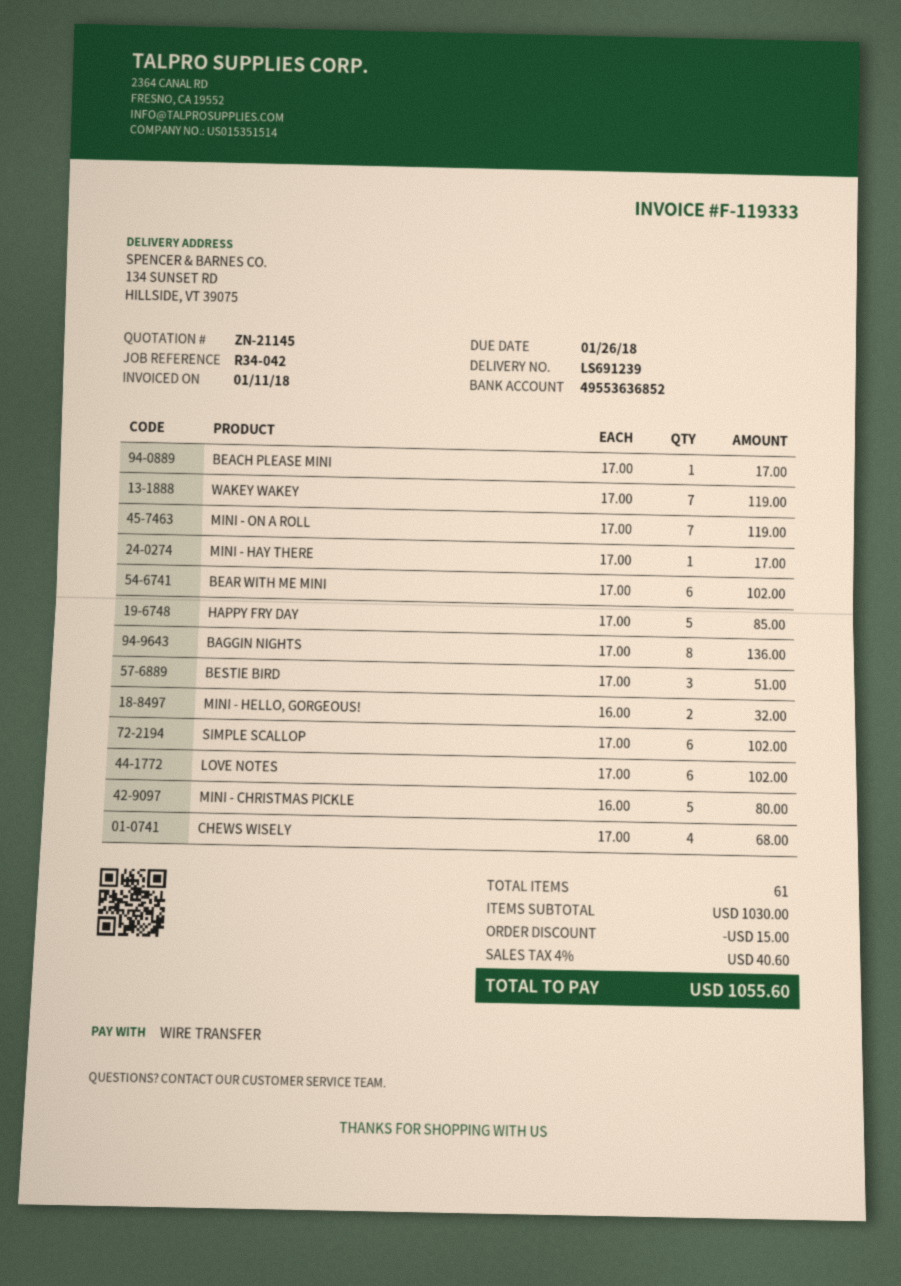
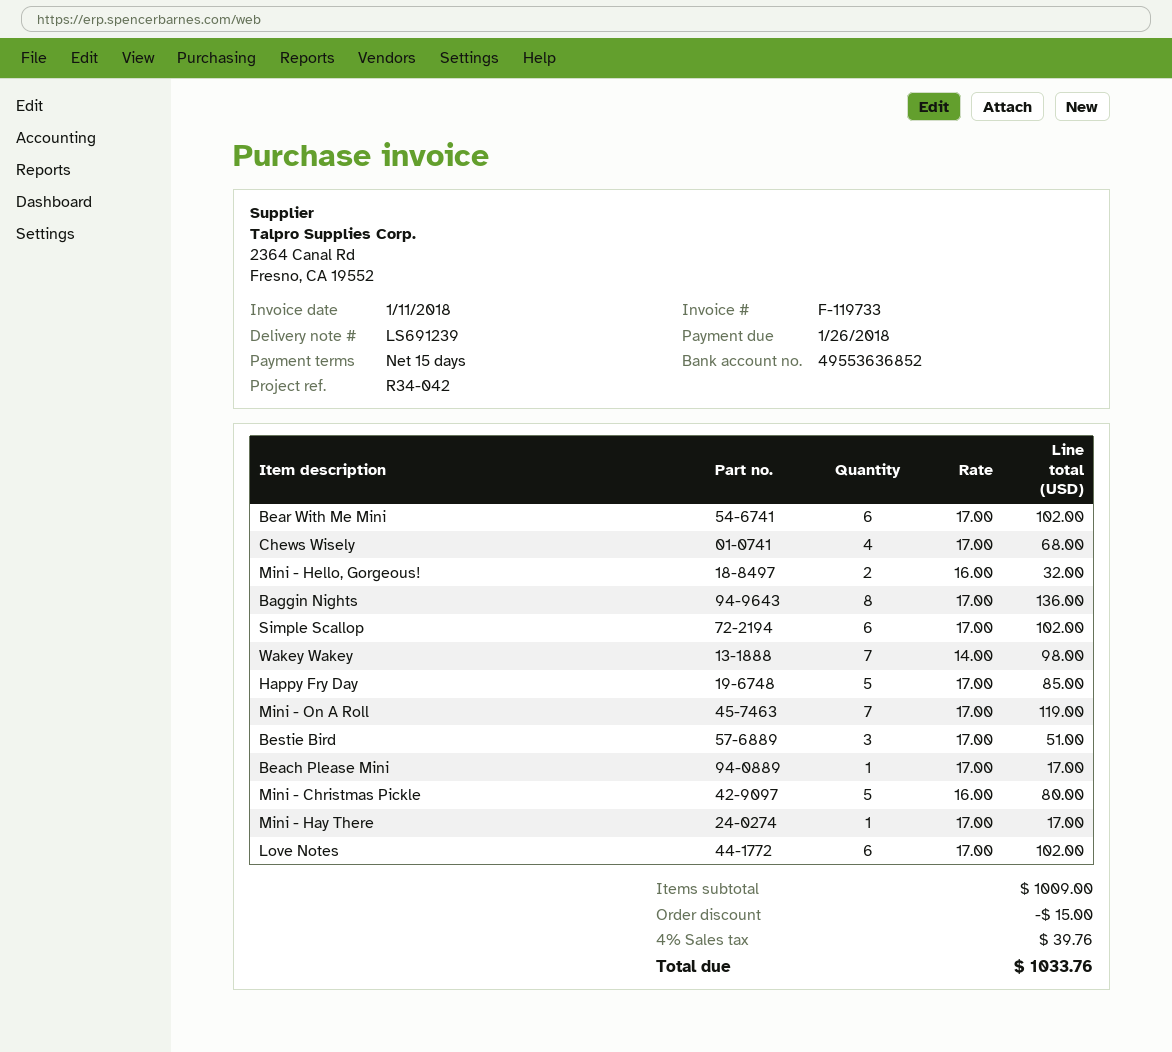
invoice number: F-119333 -> F-119733
WAKEY WAKEY: 7 x 17.00 = 119.00 -> 7 x 14.00 = 98.00
subtotal: 1030.00 -> 1009.00
tax: 4% = 40.60 -> 4% = 39.76
total: 1055.60 -> 1033.76

